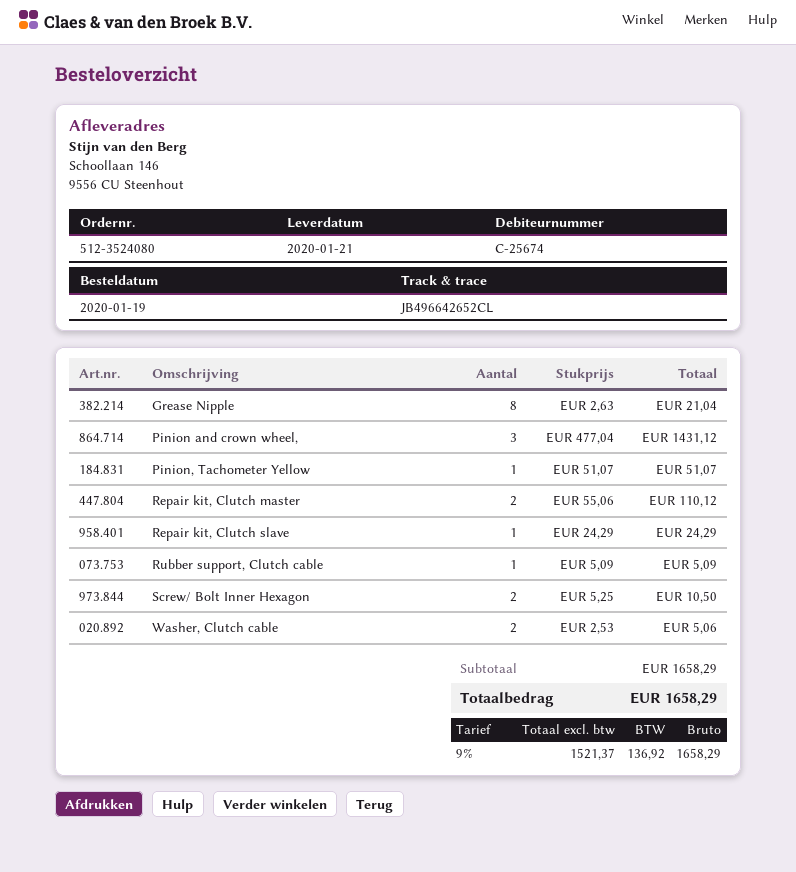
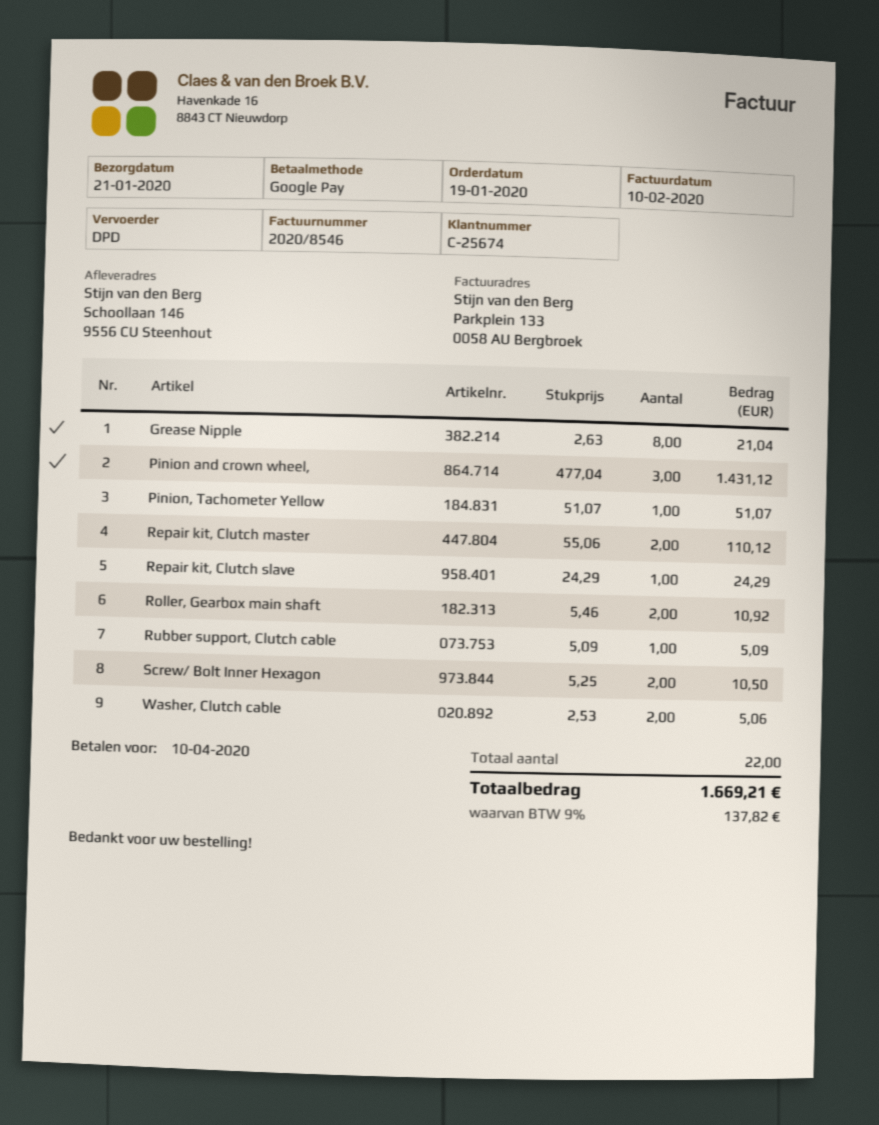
Roller, Gearbox main shaft: none -> 2 x 5.46 = 10.92
tax: 9% = 136.92 -> 9% = 137.82
total: 1658.29 -> 1669.21

